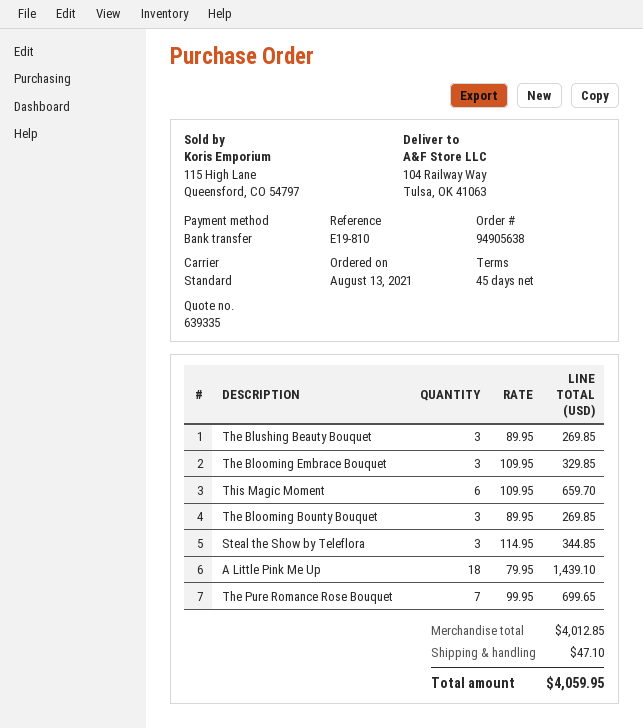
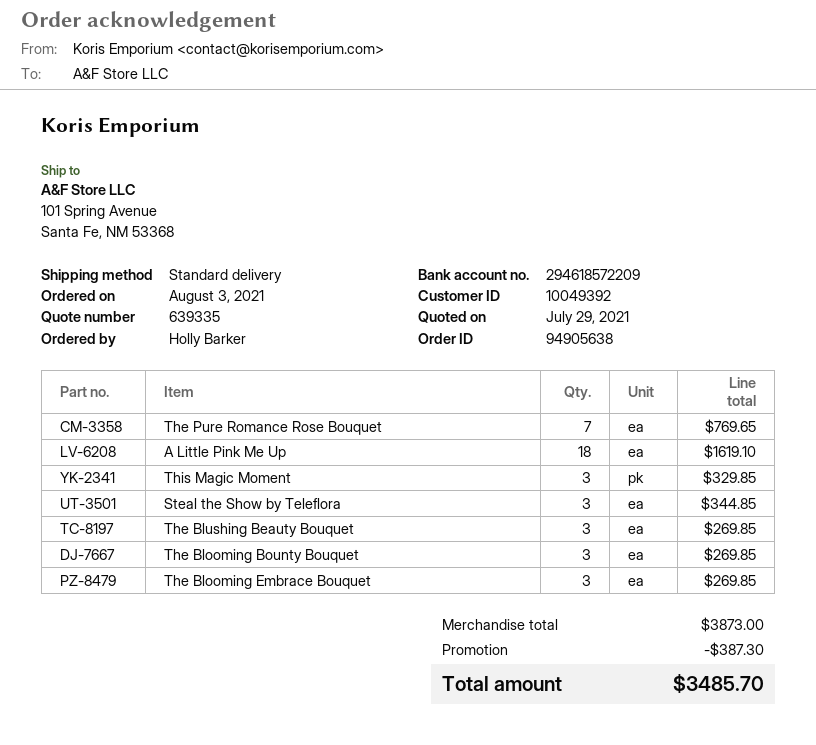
order date: 2021-08-13 -> 2021-08-03
ship to: 104 Railway Way, Tulsa, OK 41063 -> 101 Spring Avenue, Santa Fe, NM 53368
The Blooming Embrace Bouquet: 3 for 329.85 -> 3 for 269.85
This Magic Moment: 6 for 659.70 -> 3 for 329.85
A Little Pink Me Up: 18 for 1439.10 -> 18 for 1619.10
The Pure Romance Rose Bouquet: 7 for 699.65 -> 7 for 769.65
subtotal: 4012.85 -> 3873.00
discount: none -> 387.30
shipping: 47.10 -> none
total: 4059.95 -> 3485.70

